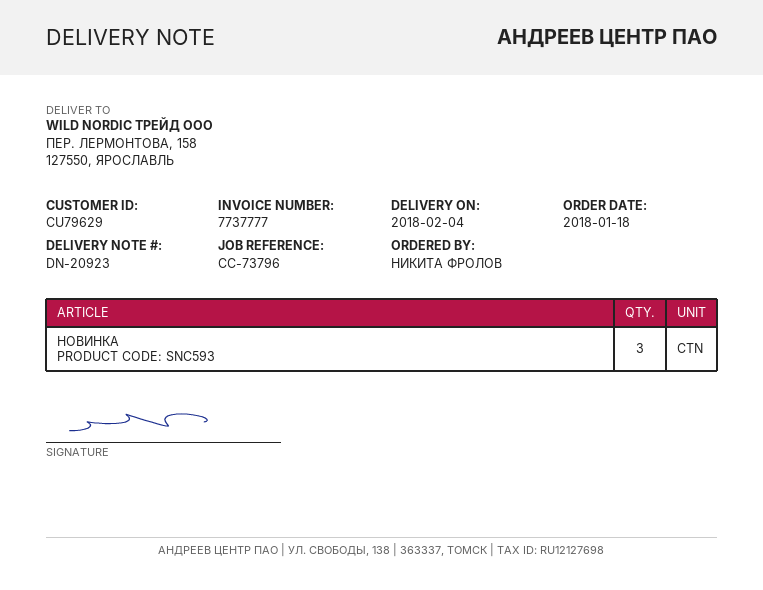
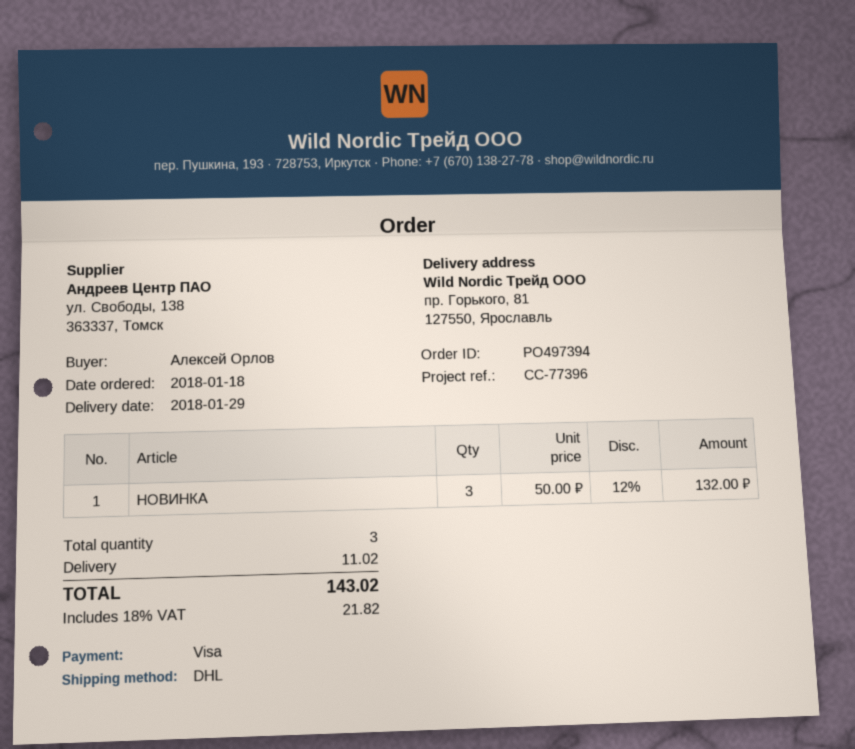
delivery date: 2018-02-04 -> 2018-01-29
reference: CC-73796 -> CC-77396
ordered by: НИКИТА ФРОЛОВ -> Алексей Орлов
ship to: ПЕР. ЛЕРМОНТОВА, 158, 127550, ЯРОСЛАВЛЬ -> пр. Горького, 81, 127550, Ярославль

